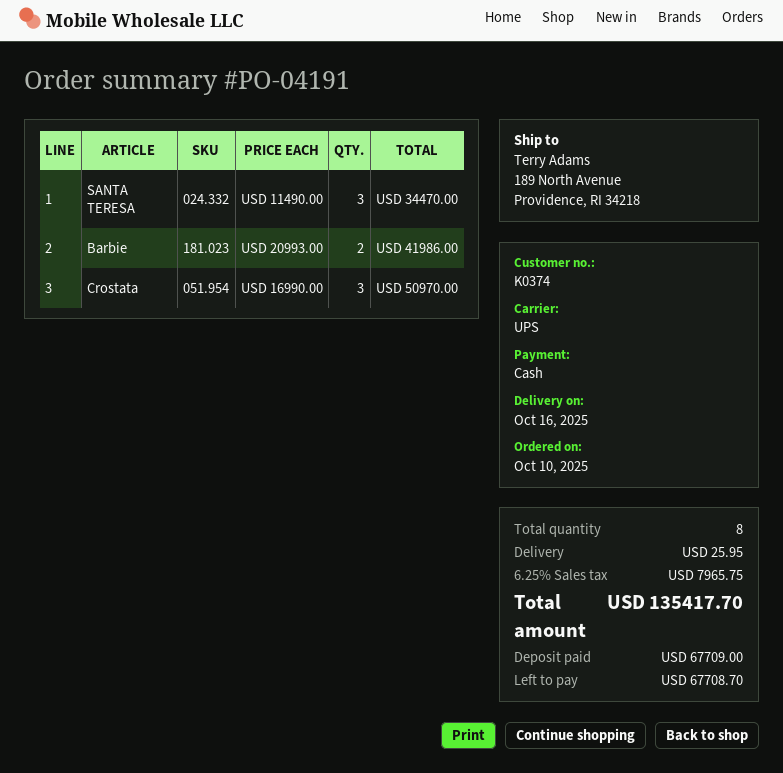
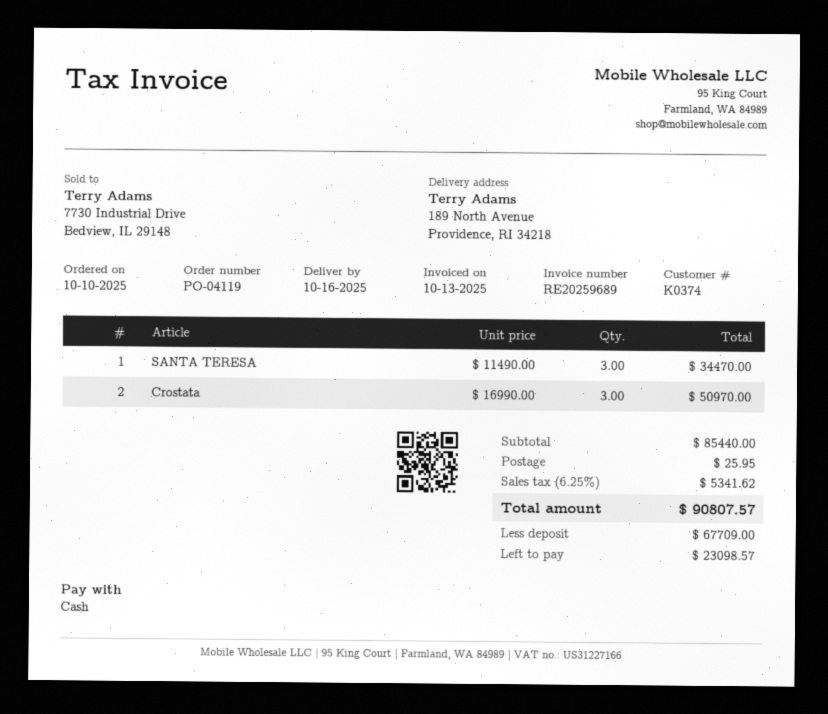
order number: PO-04191 -> PO-04119
Barbie: 2 x 20993.00 = 41986.00 -> none
tax: 6.25% = 7965.75 -> 6.25% = 5341.62
total: 135417.70 -> 90807.57
balance: 67708.70 -> 23098.57

